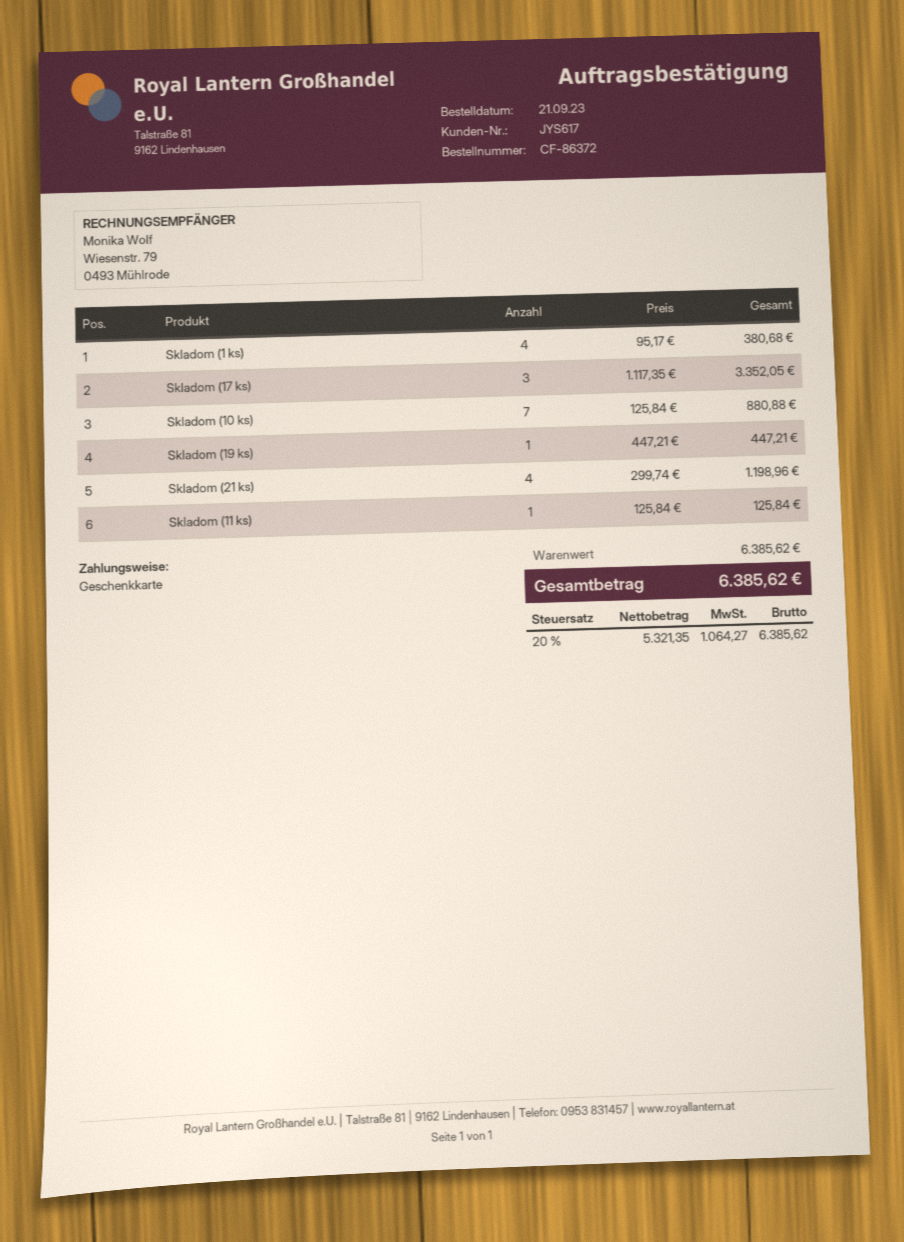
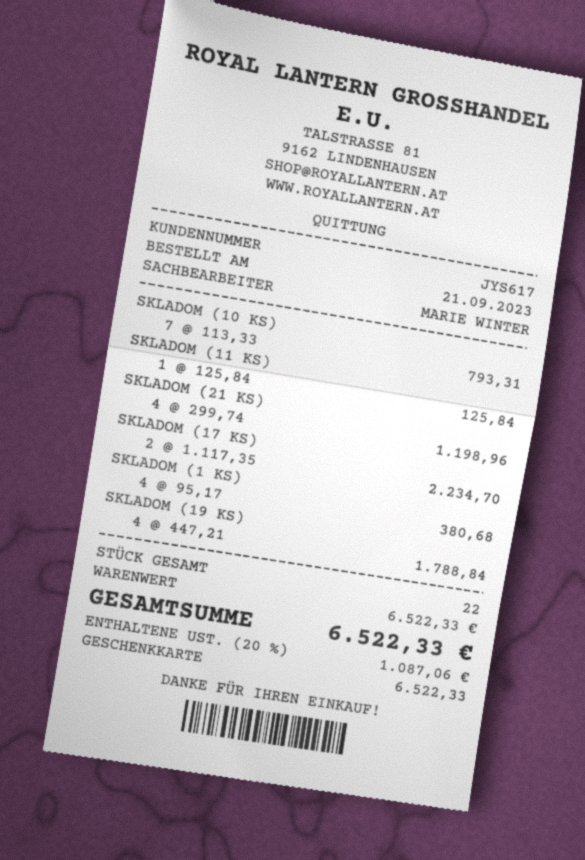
Skladom (17 ks): 3 x 1117.35 = 3352.05 -> 2 x 1117.35 = 2234.70
Skladom (10 ks): 7 x 125.84 = 880.88 -> 7 x 113.33 = 793.31
Skladom (19 ks): 1 x 447.21 = 447.21 -> 4 x 447.21 = 1788.84
subtotal: 6385.62 -> 6522.33
tax: 20% = 1064.27 -> 20% = 1087.06
total: 6385.62 -> 6522.33

